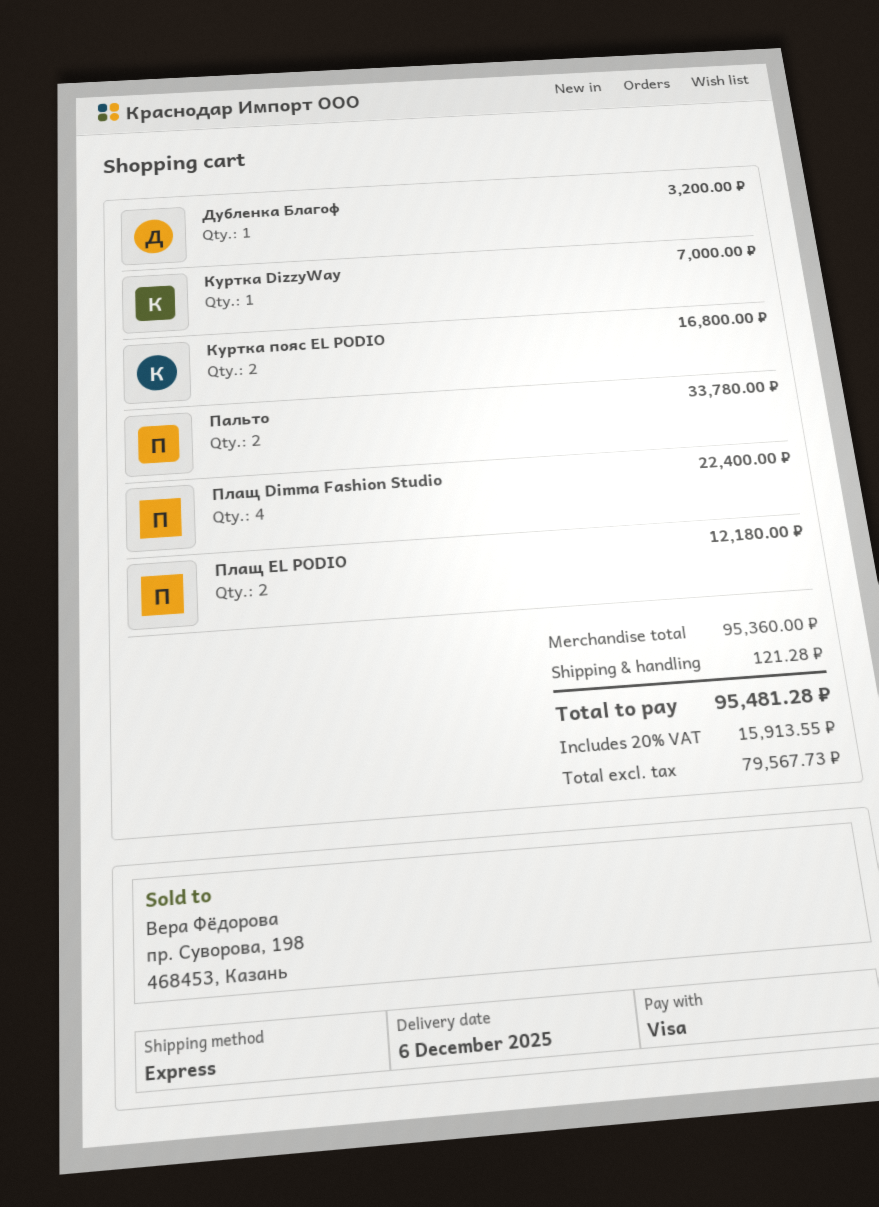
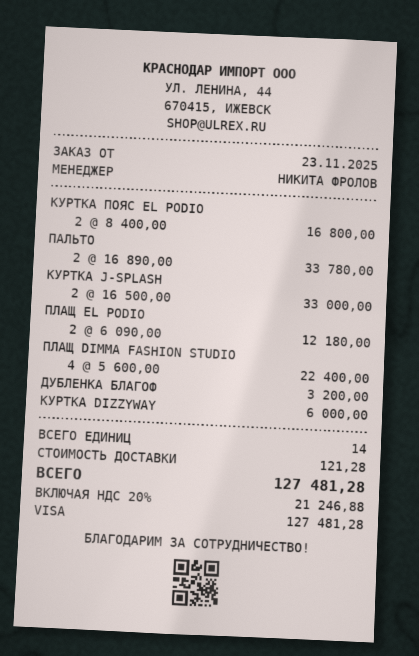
Куртка DizzyWay: 1 for 7000.00 -> 1 for 6000.00
КУРТКА J-SPLASH: none -> 2 for 33000.00
tax: 20% = 15913.55 -> 20% = 21246.88
total: 95481.28 -> 127481.28

